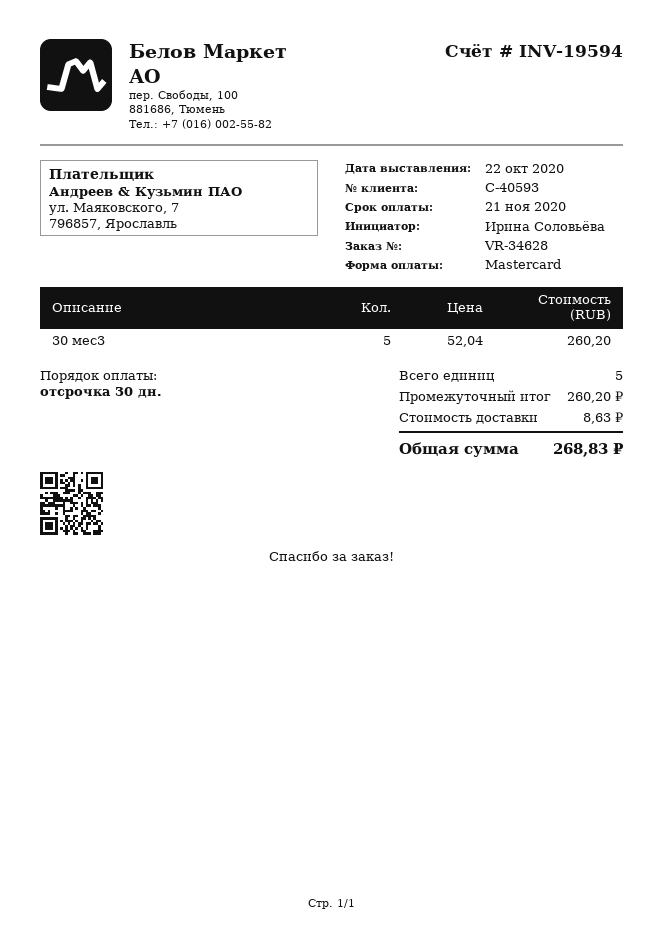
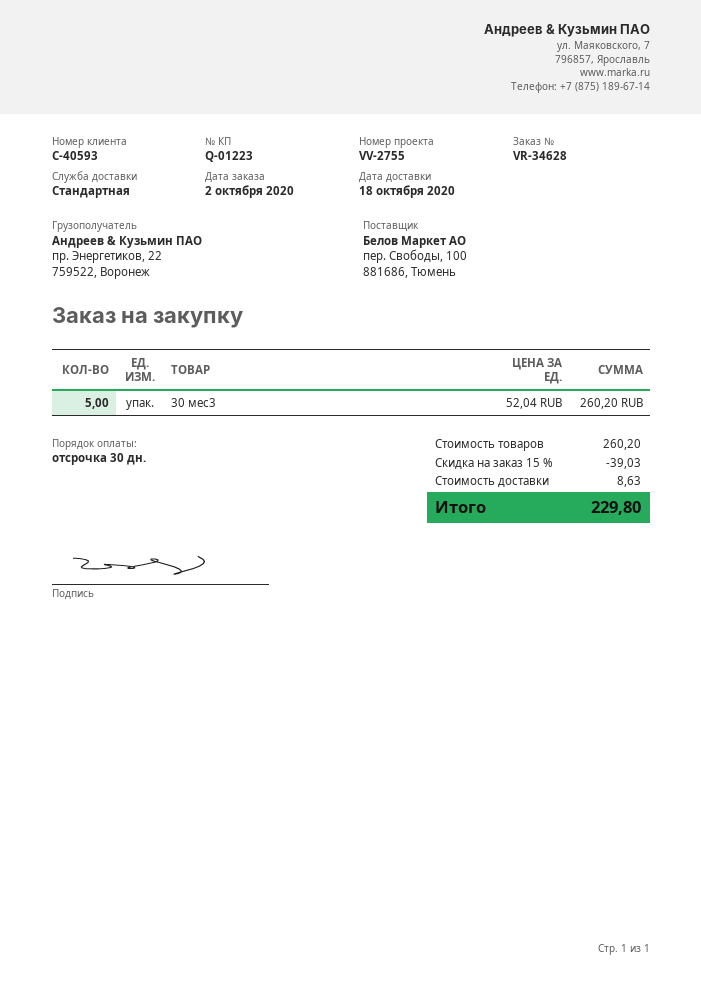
discount: none -> 15% = 39.03
total: 268.83 -> 229.80

